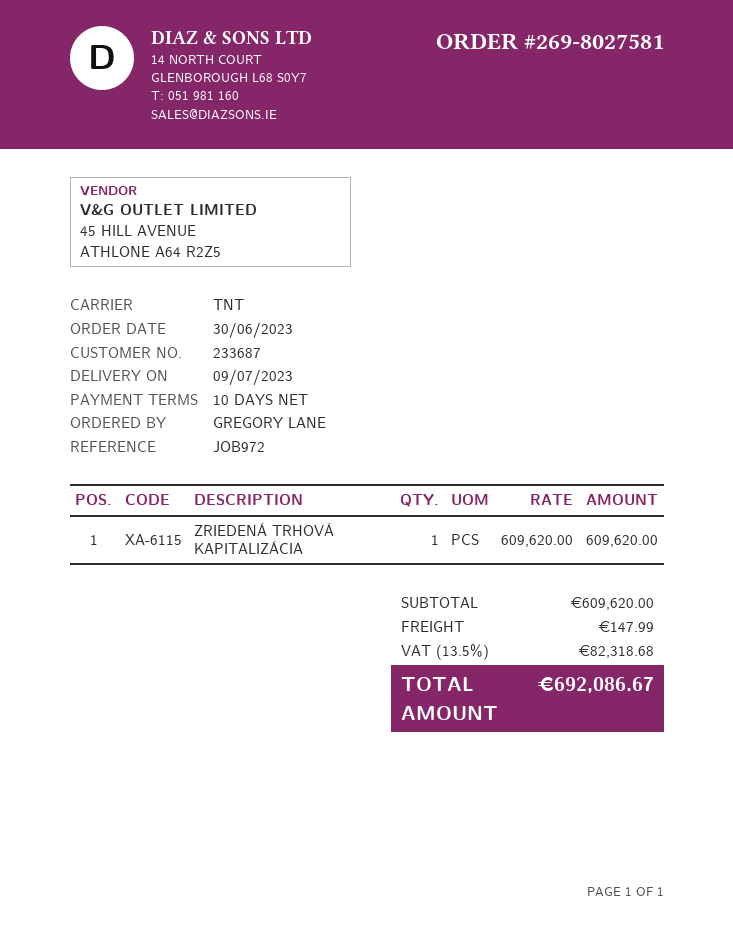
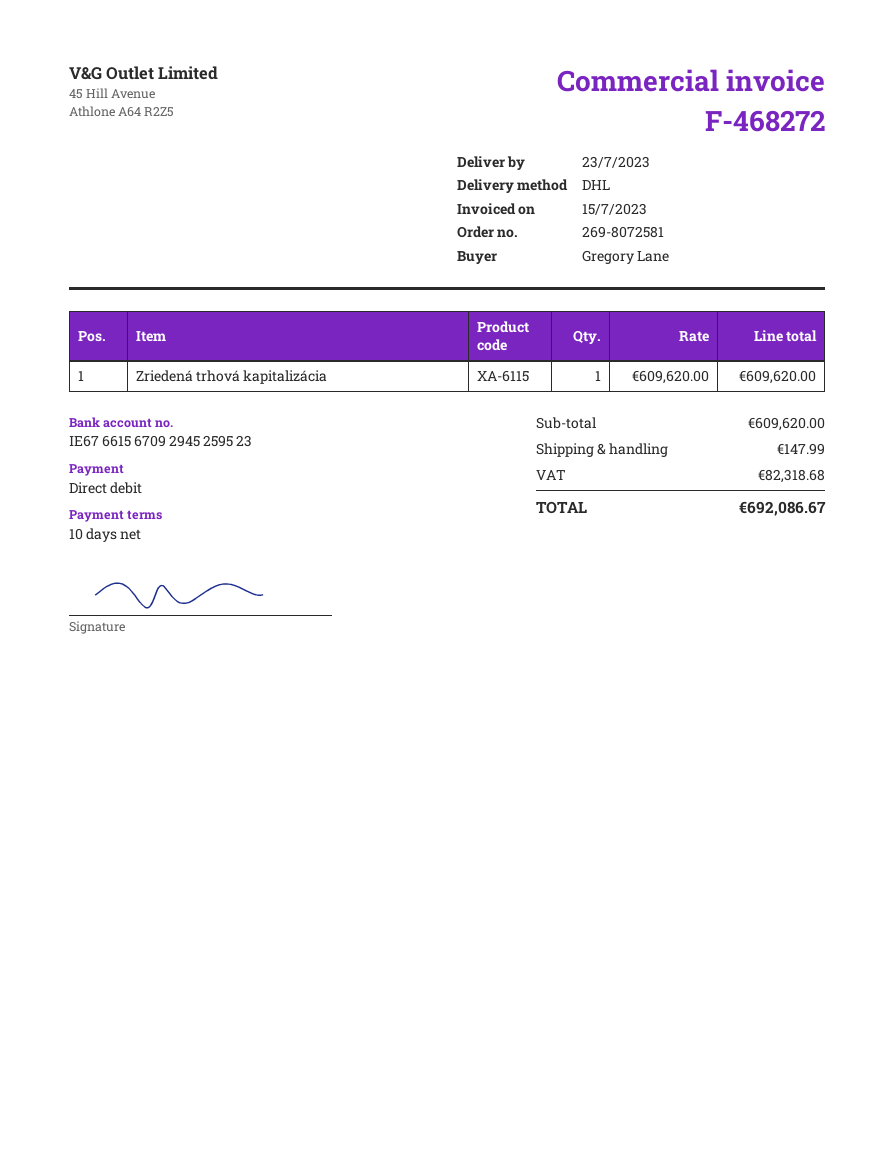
order number: 269-8027581 -> 269-8072581
delivery date: 2023-07-09 -> 2023-07-23
shipping method: TNT -> DHL

